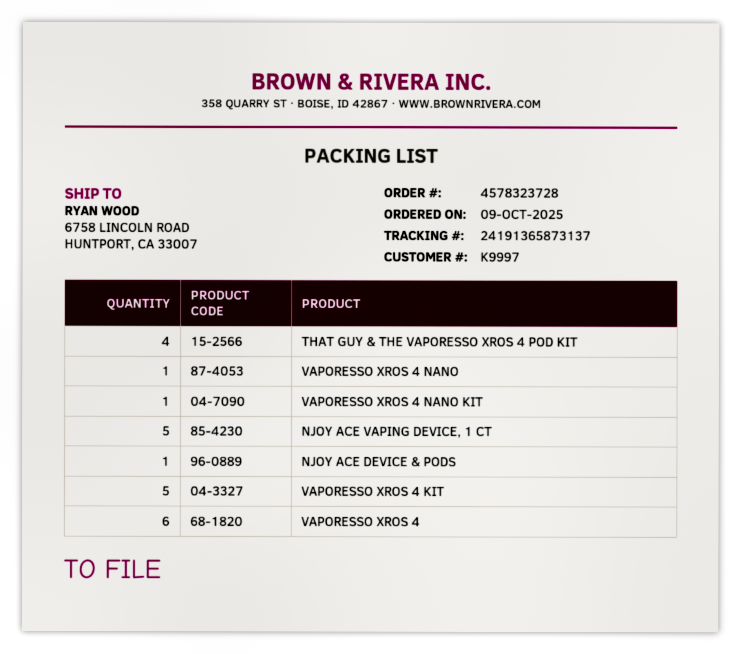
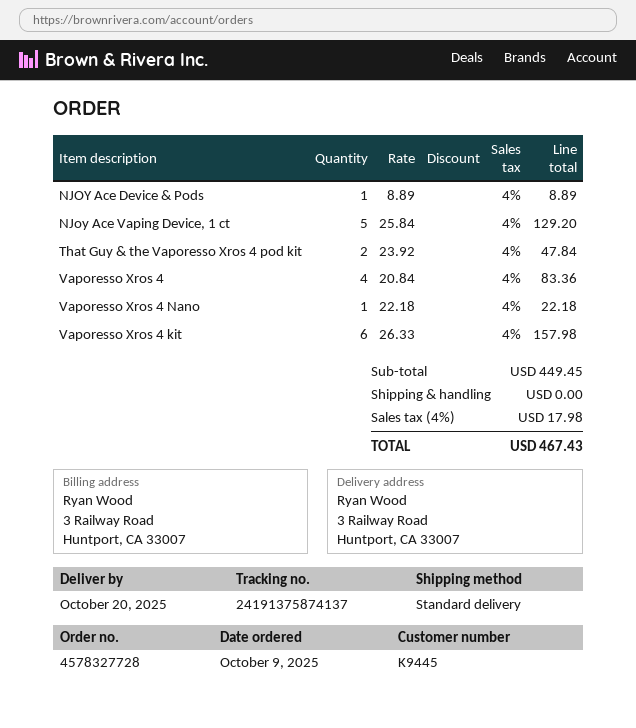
order number: 4578323728 -> 4578327728
customer number: K9997 -> K9445
tracking number: 24191365873137 -> 24191375874137
ship to: 6758 LINCOLN ROAD, HUNTPORT, CA 33007 -> 3 Railway Road, Huntport, CA 33007
THAT GUY & THE VAPORESSO XROS 4 POD KIT: 4 -> 2
VAPORESSO XROS 4 NANO KIT: 1 -> none
VAPORESSO XROS 4 KIT: 5 -> 6
VAPORESSO XROS 4: 6 -> 4

